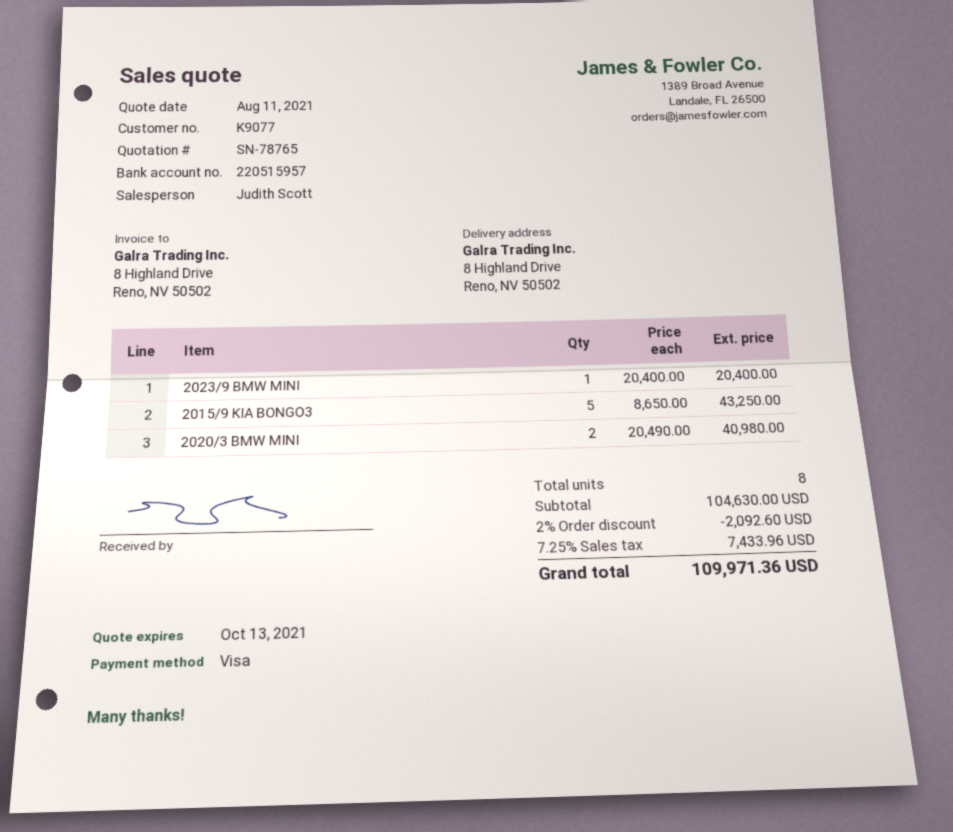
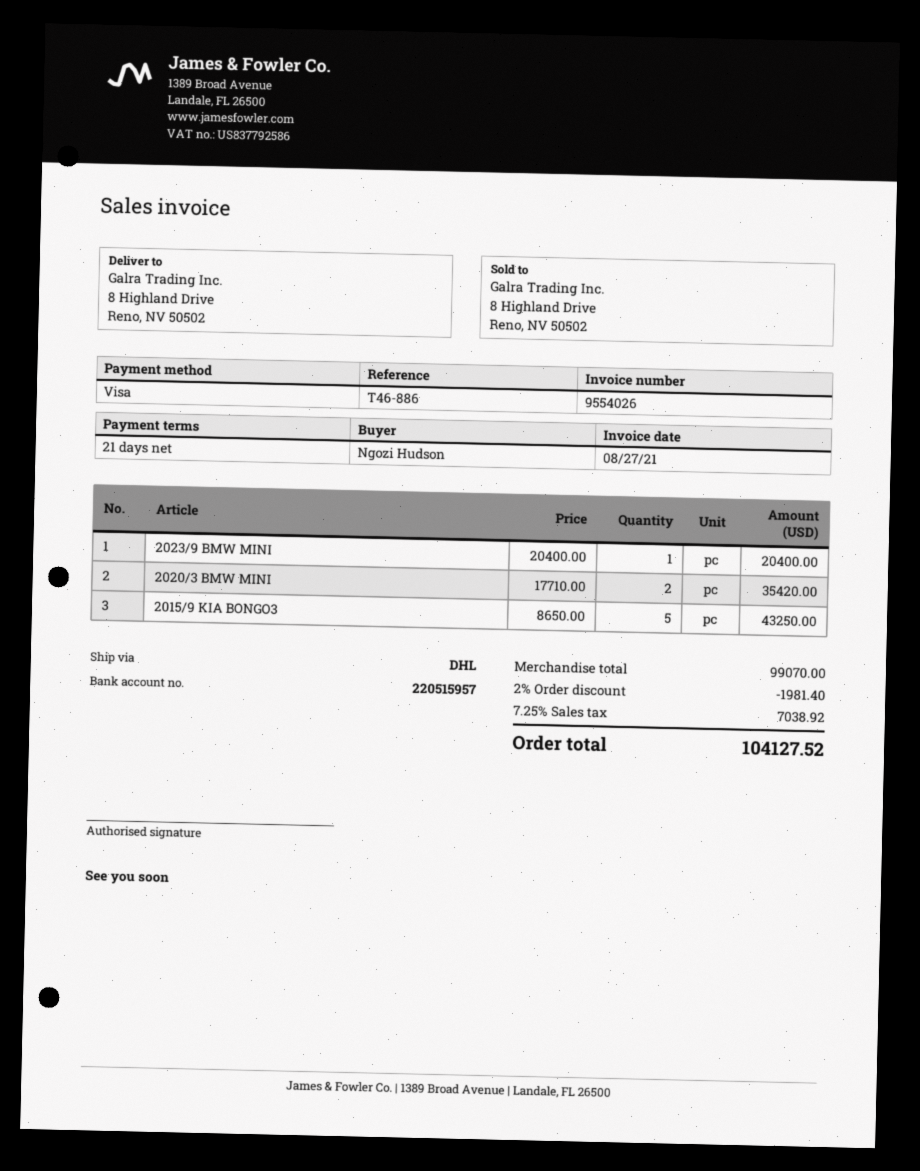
2020/3 BMW MINI: 2 x 20490.00 = 40980.00 -> 2 x 17710.00 = 35420.00
subtotal: 104630.00 -> 99070.00
discount: 2% = 2092.60 -> 2% = 1981.40
tax: 7.25% = 7433.96 -> 7.25% = 7038.92
total: 109971.36 -> 104127.52

